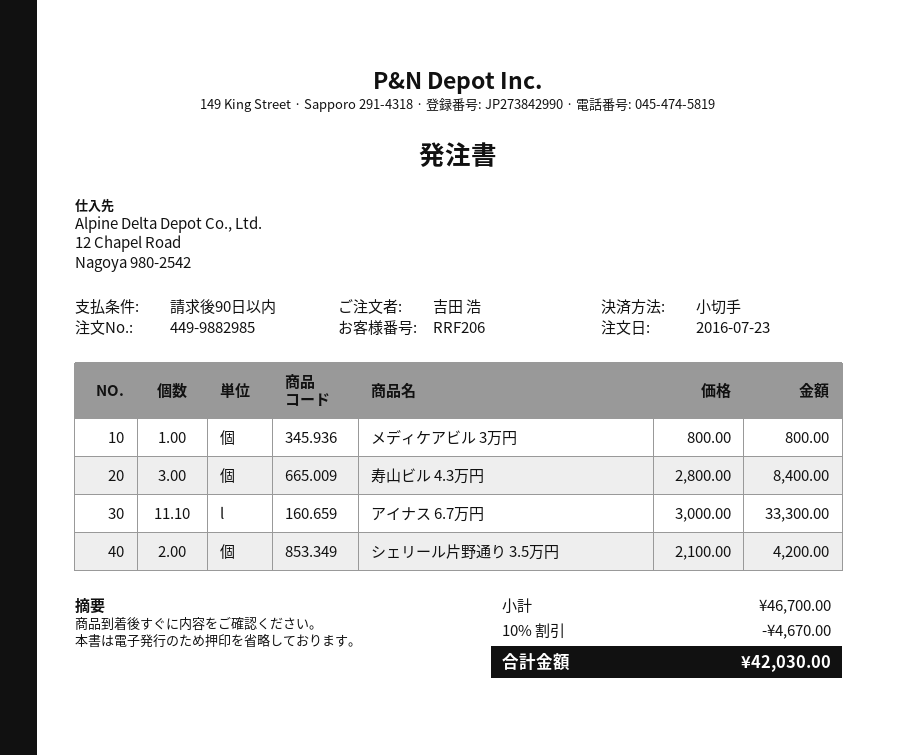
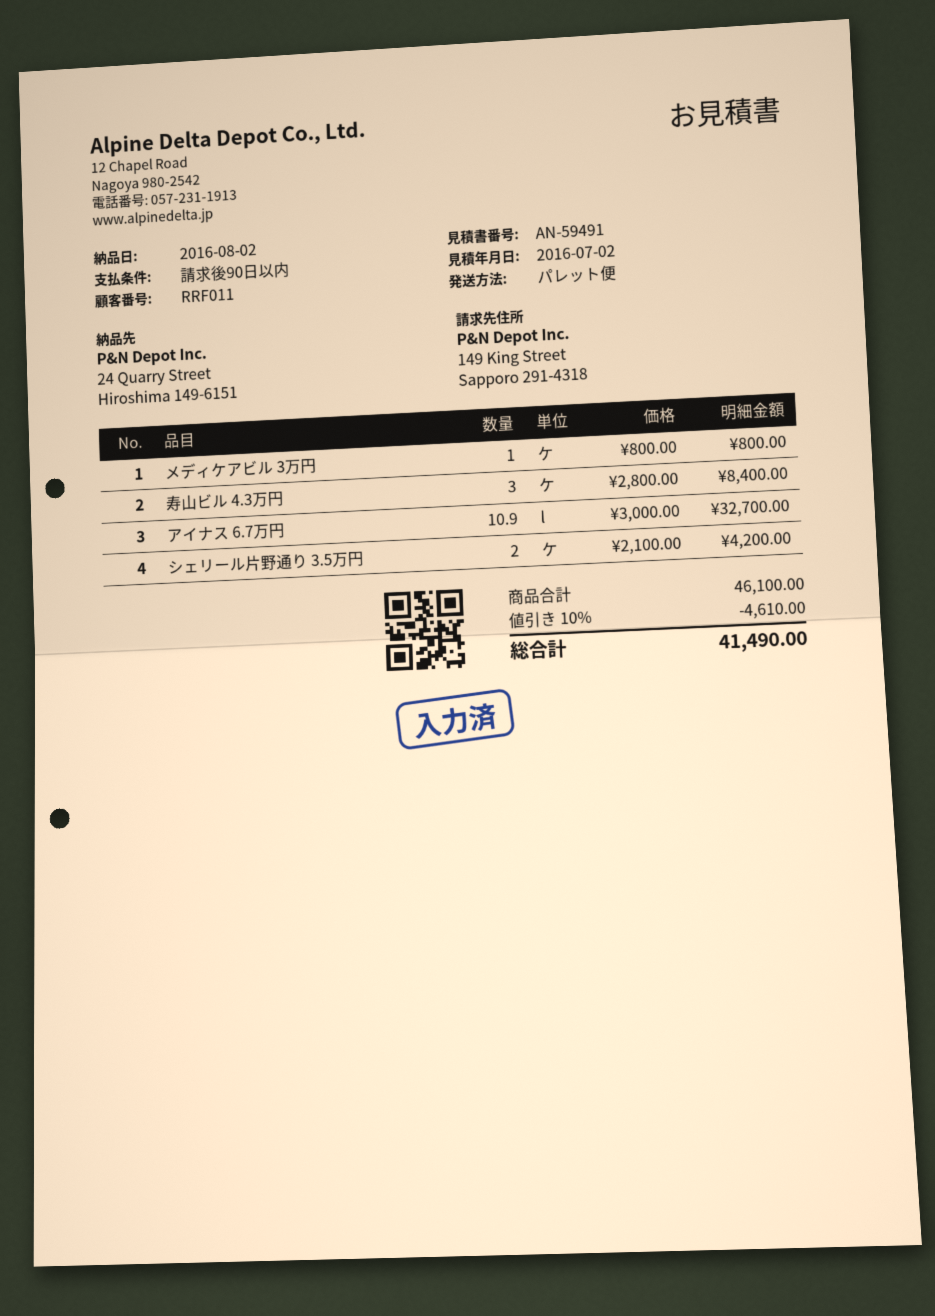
customer number: RRF206 -> RRF011
アイナス 6.7万円: 11.1 x 3000.00 = 33300.00 -> 10.9 x 3000.00 = 32700.00
subtotal: 46700.00 -> 46100.00
discount: 10% = 4670.00 -> 10% = 4610.00
total: 42030.00 -> 41490.00

